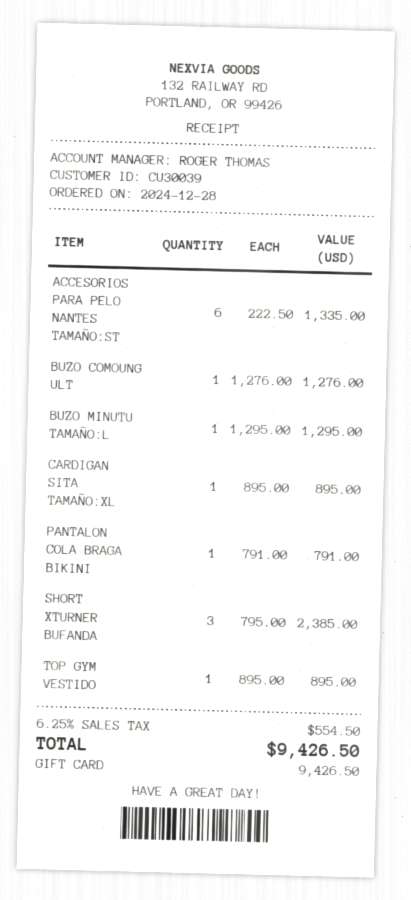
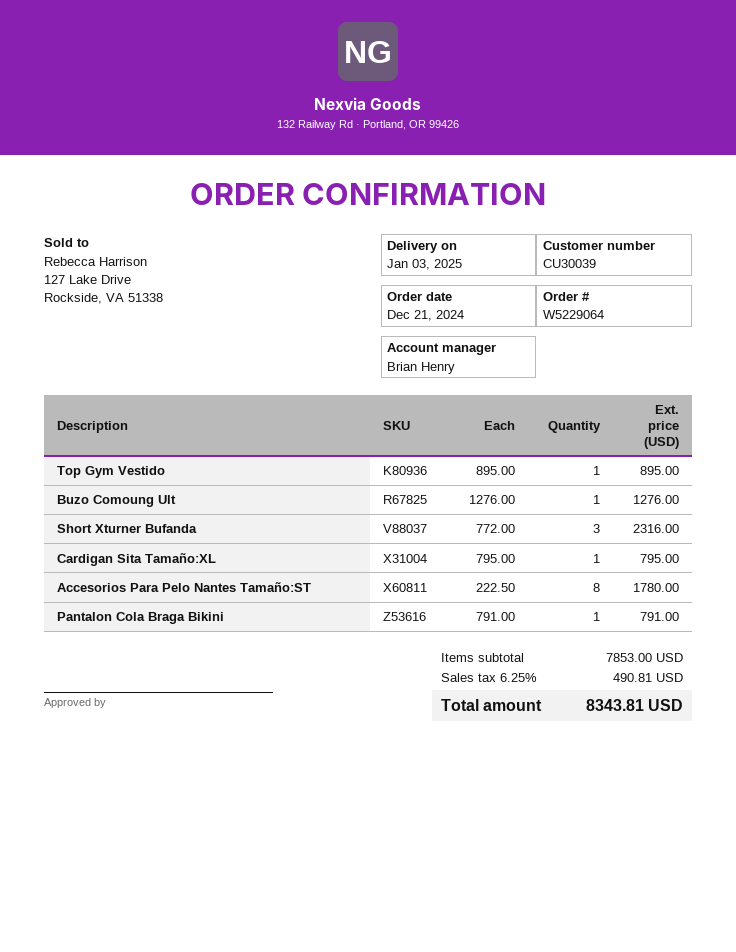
order date: 2024-12-28 -> 2024-12-21
sales rep: ROGER THOMAS -> Brian Henry
ACCESORIOS PARA PELO NANTES TAMAÑO:ST: 6 x 222.50 = 1335.00 -> 8 x 222.50 = 1780.00
BUZO MINUTU TAMAÑO:L: 1 x 1295.00 = 1295.00 -> none
CARDIGAN SITA TAMAÑO:XL: 1 x 895.00 = 895.00 -> 1 x 795.00 = 795.00
SHORT XTURNER BUFANDA: 3 x 795.00 = 2385.00 -> 3 x 772.00 = 2316.00
tax: 6.25% = 554.50 -> 6.25% = 490.81
total: 9426.50 -> 8343.81

